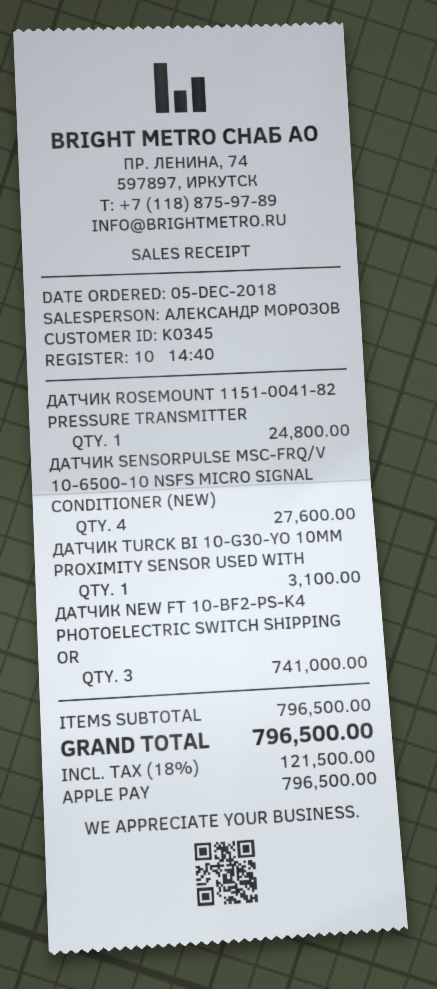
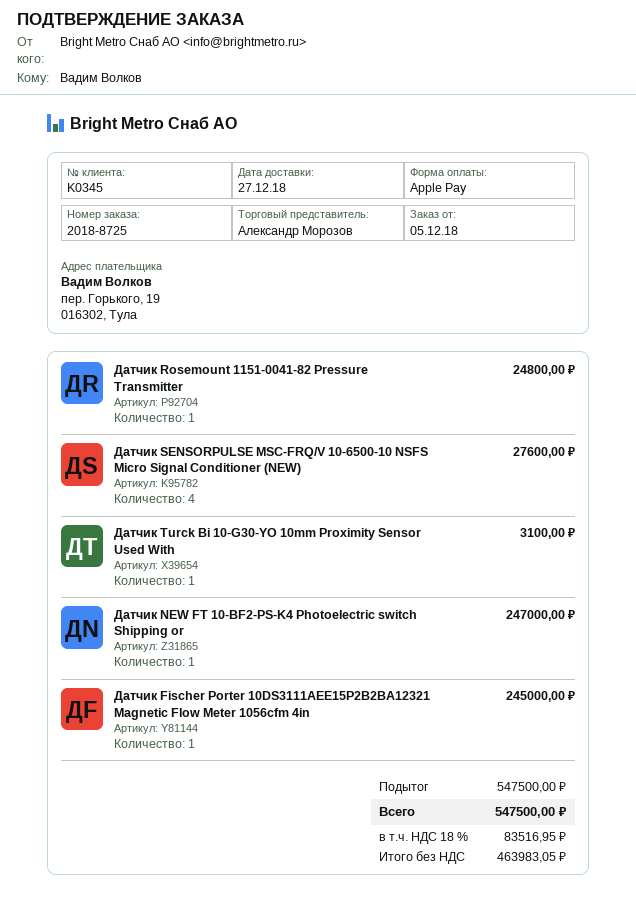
ДАТЧИК NEW FT 10-BF2-PS-K4 PHOTOELECTRIC SWITCH SHIPPING OR: 3 for 741000.00 -> 1 for 247000.00
Датчик Fischer Porter 10DS3111AEE15P2B2BA12321 Magnetic Flow Meter 1056cfm 4in: none -> 1 for 245000.00
subtotal: 796500.00 -> 547500.00
tax: 18% = 121500.00 -> 18% = 83516.95
total: 796500.00 -> 547500.00

